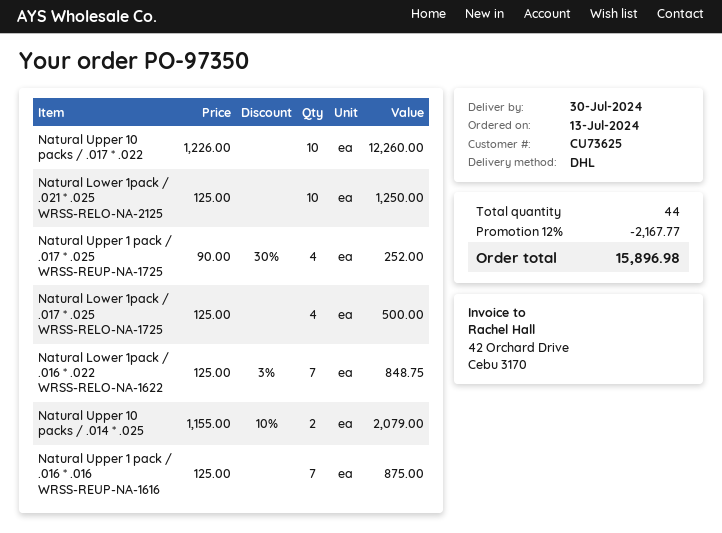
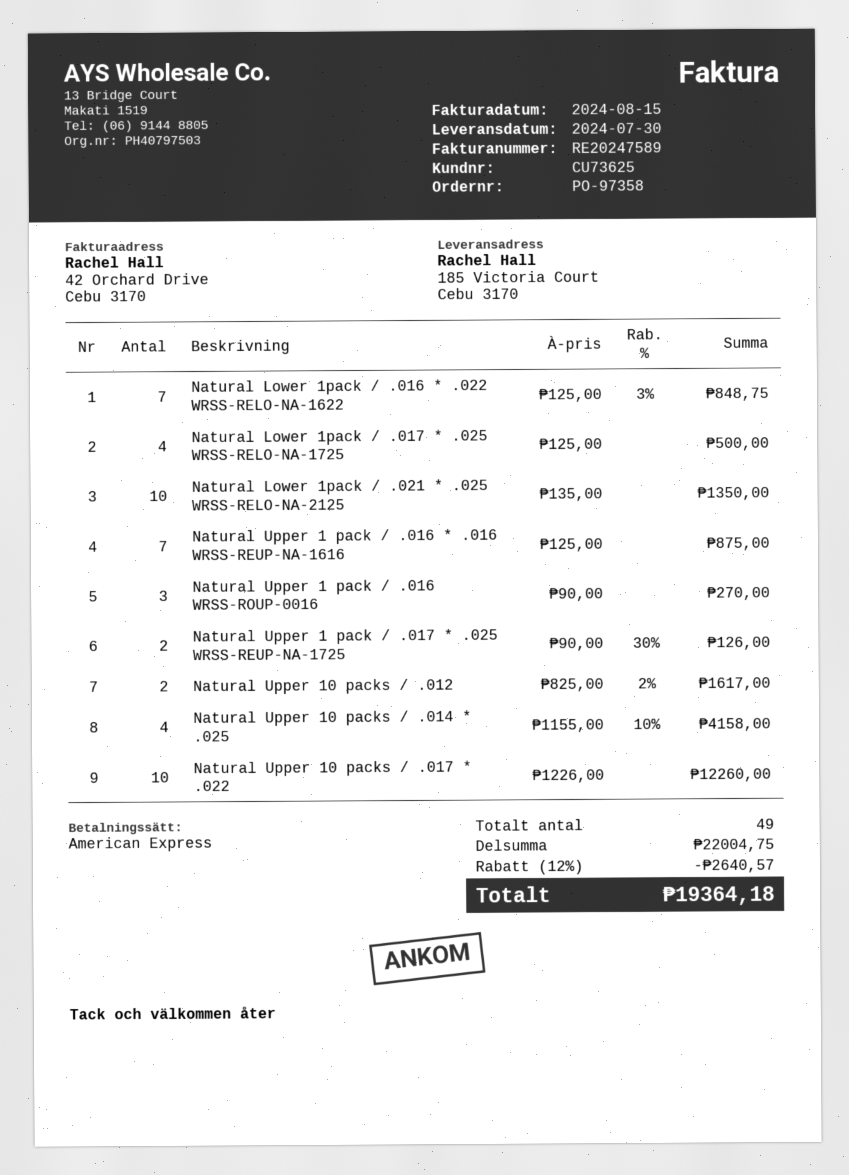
order number: PO-97350 -> PO-97358
Natural Lower 1pack / .021 * .025 WRSS-RELO-NA-2125: 10 x 125.00 = 1250.00 -> 10 x 135.00 = 1350.00
Natural Upper 1 pack / .017 * .025 WRSS-REUP-NA-1725: 4 x 90.00 - 30% = 252.00 -> 2 x 90.00 - 30% = 126.00
Natural Upper 10 packs / .014 * .025: 2 x 1155.00 - 10% = 2079.00 -> 4 x 1155.00 - 10% = 4158.00
Natural Upper 1 pack / .016 WRSS-ROUP-0016: none -> 3 x 90.00 = 270.00
Natural Upper 10 packs / .012: none -> 2 x 825.00 - 2% = 1617.00
total quantity: 44 -> 49
discount: 12% = 2167.77 -> 12% = 2640.57
total: 15896.98 -> 19364.18

